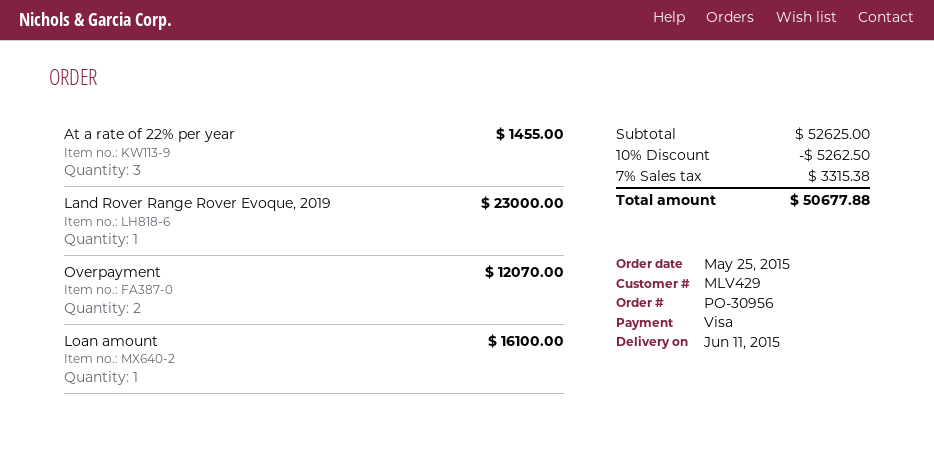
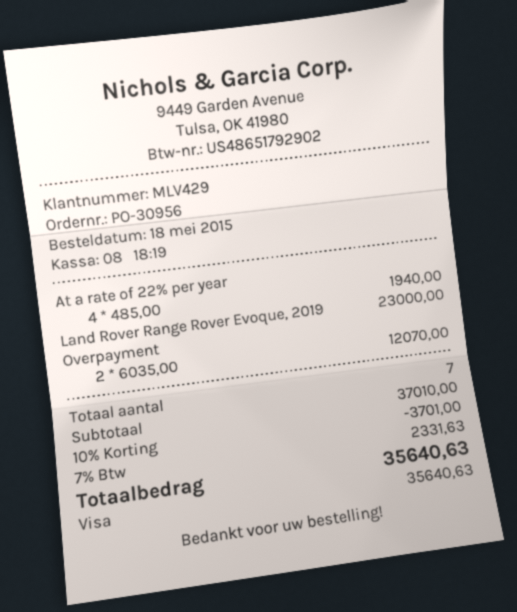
order date: 2015-05-25 -> 2015-05-18
At a rate of 22% per year: 3 for 1455.00 -> 4 for 1940.00
Loan amount: 1 for 16100.00 -> none
subtotal: 52625.00 -> 37010.00
discount: 10% = 5262.50 -> 10% = 3701.00
tax: 7% = 3315.38 -> 7% = 2331.63
total: 50677.88 -> 35640.63

